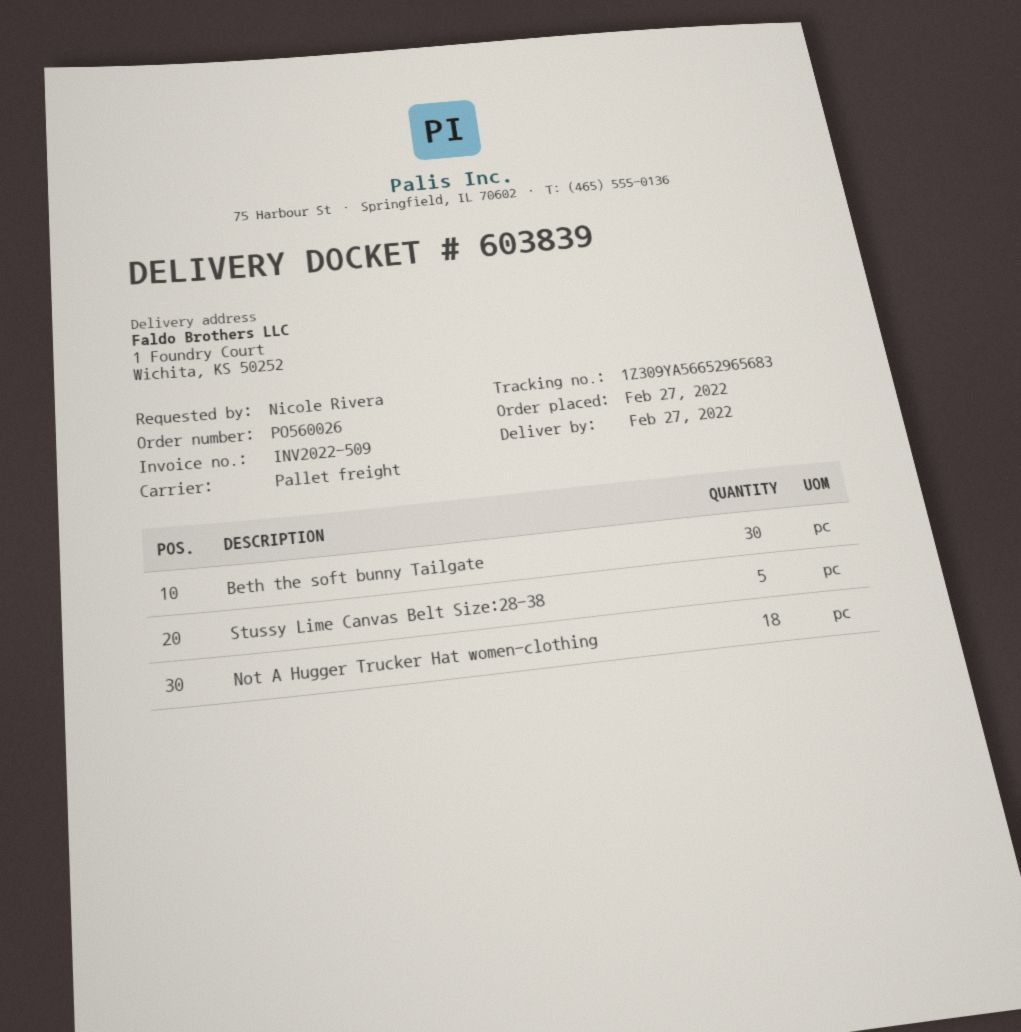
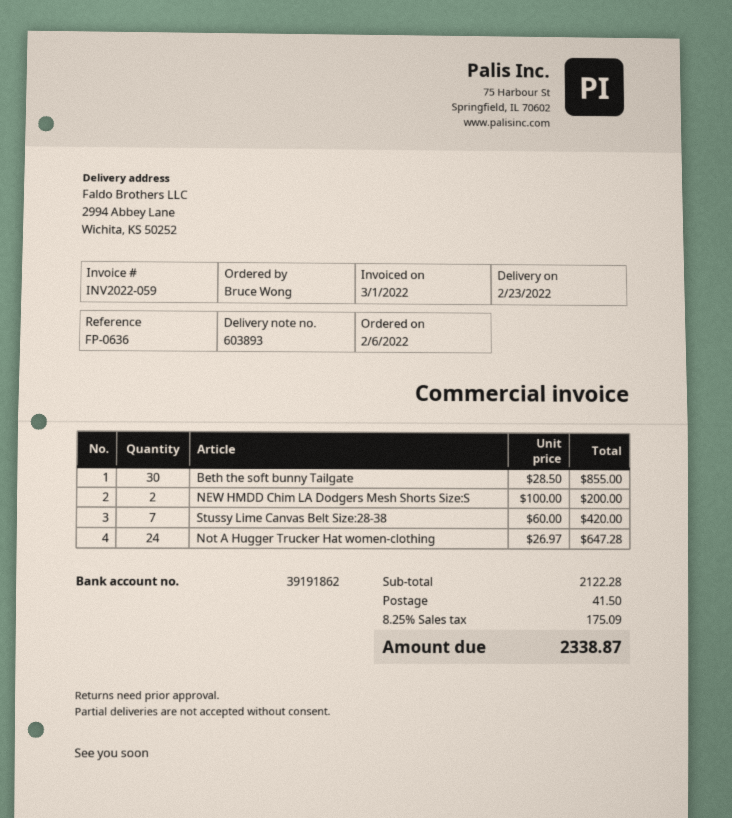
order date: 2022-02-27 -> 2022-02-06
delivery note number: 603839 -> 603893
delivery date: 2022-02-27 -> 2022-02-23
invoice number: INV2022-509 -> INV2022-059
ordered by: Nicole Rivera -> Bruce Wong
ship to: 1 Foundry Court, Wichita, KS 50252 -> 2994 Abbey Lane, Wichita, KS 50252
Stussy Lime Canvas Belt Size:28-38: 5 -> 7
Not A Hugger Trucker Hat women-clothing: 18 -> 24
NEW HMDD Chim LA Dodgers Mesh Shorts Size:S: none -> 2

